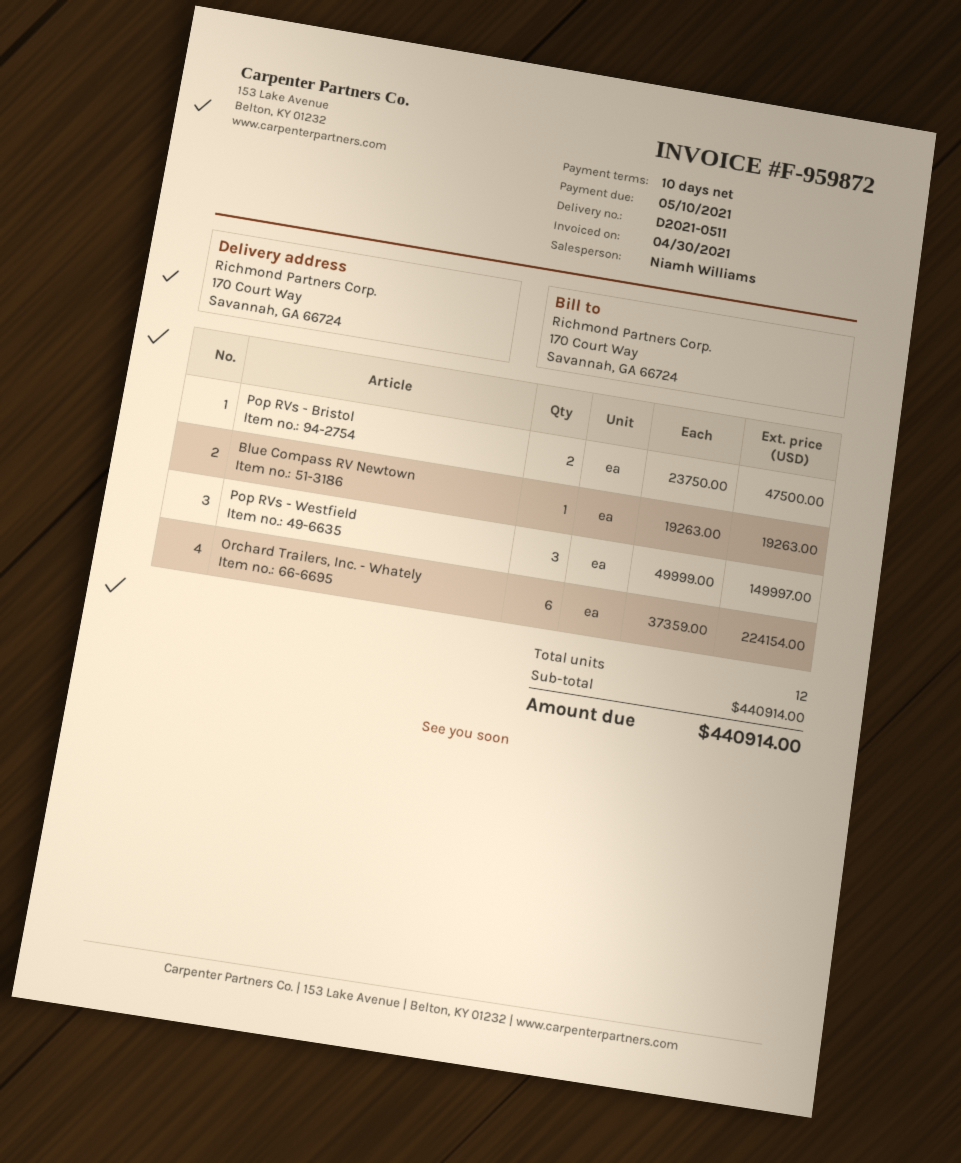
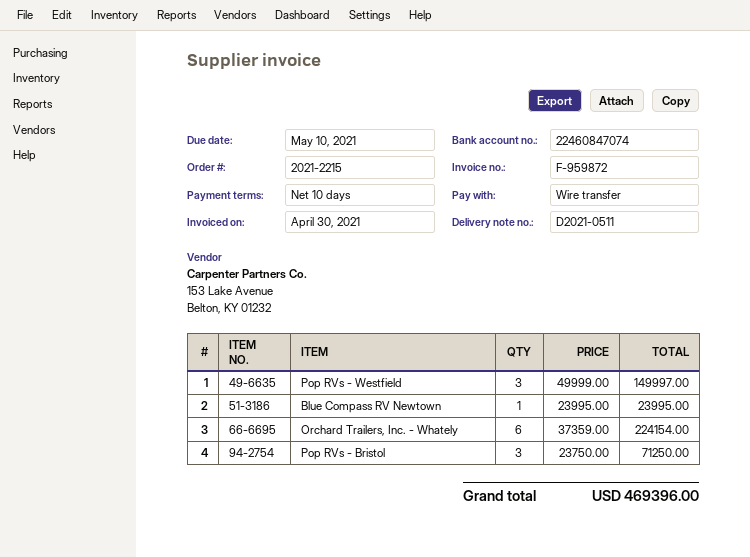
Pop RVs - Bristol: 2 x 23750.00 = 47500.00 -> 3 x 23750.00 = 71250.00
Blue Compass RV Newtown: 1 x 19263.00 = 19263.00 -> 1 x 23995.00 = 23995.00
total: 440914.00 -> 469396.00

